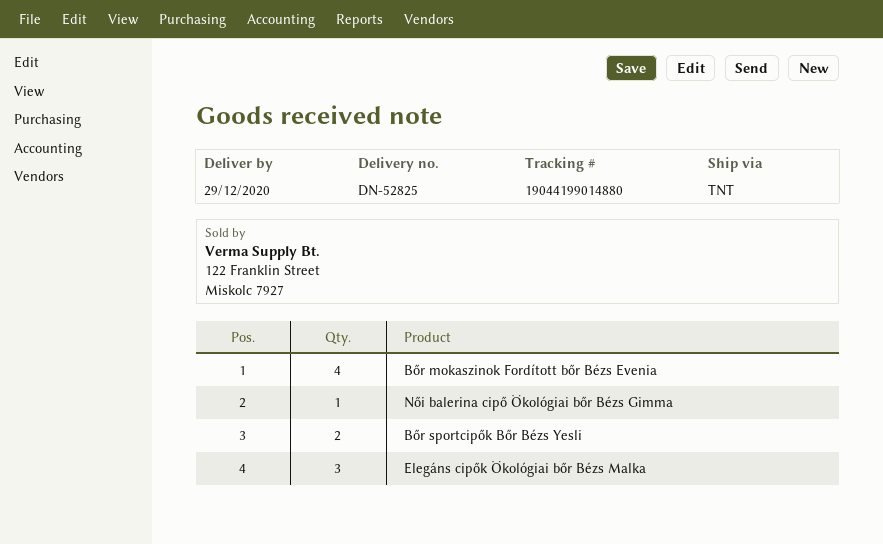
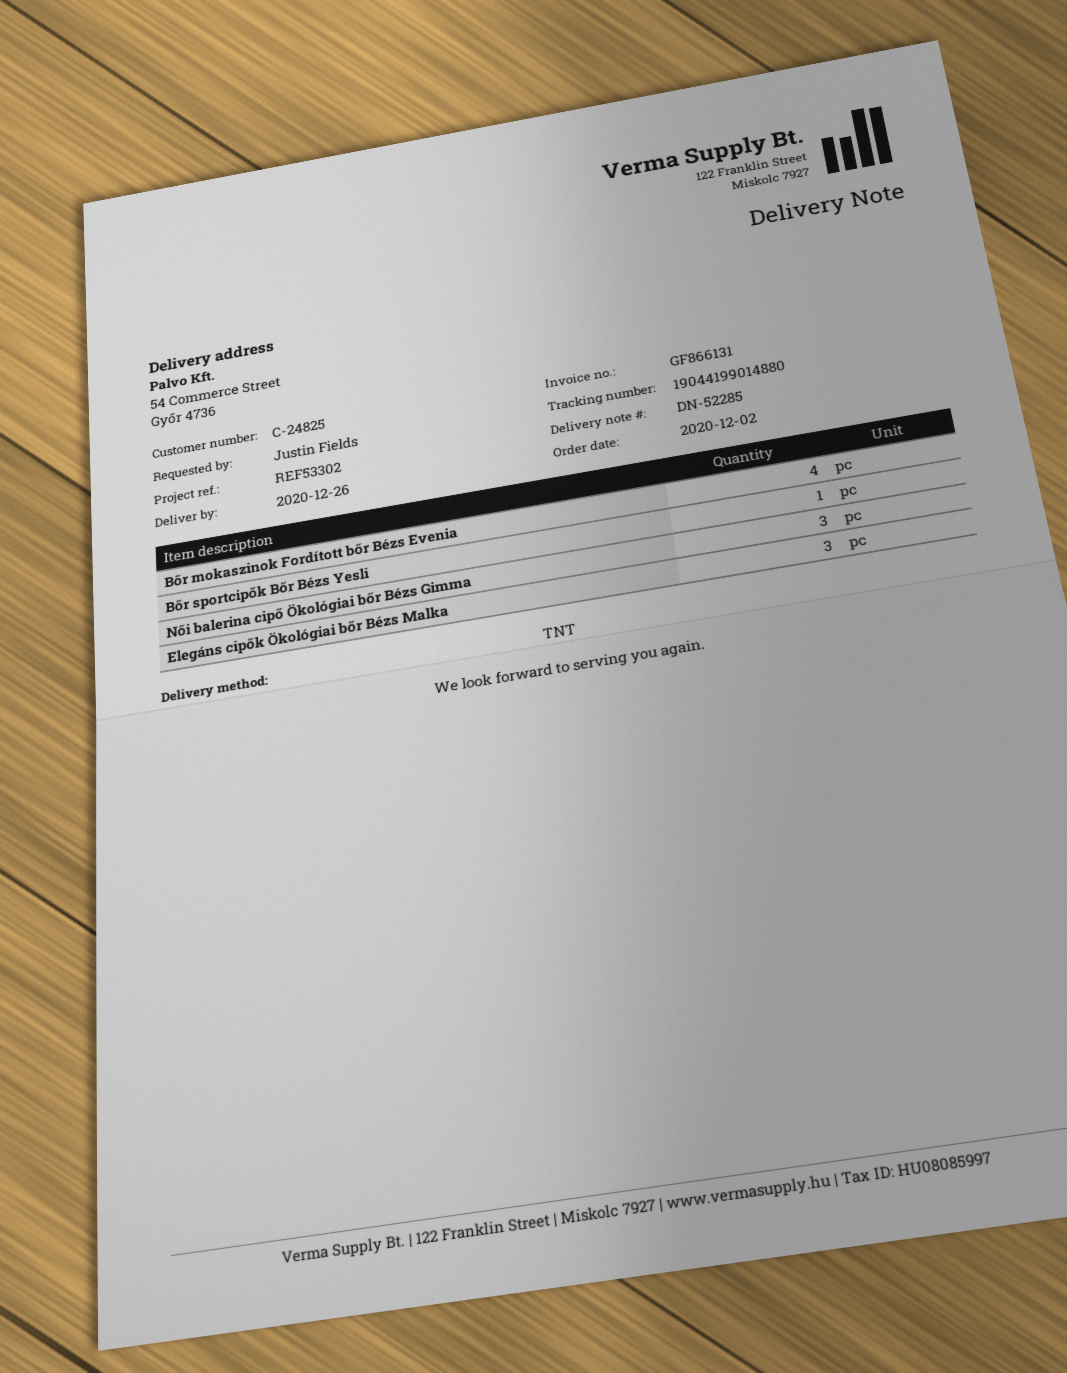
delivery note number: DN-52825 -> DN-52285
delivery date: 2020-12-29 -> 2020-12-26
Női balerina cipő Ökológiai bőr Bézs Gimma: 1 -> 3
Bőr sportcipők Bőr Bézs Yesli: 2 -> 1

